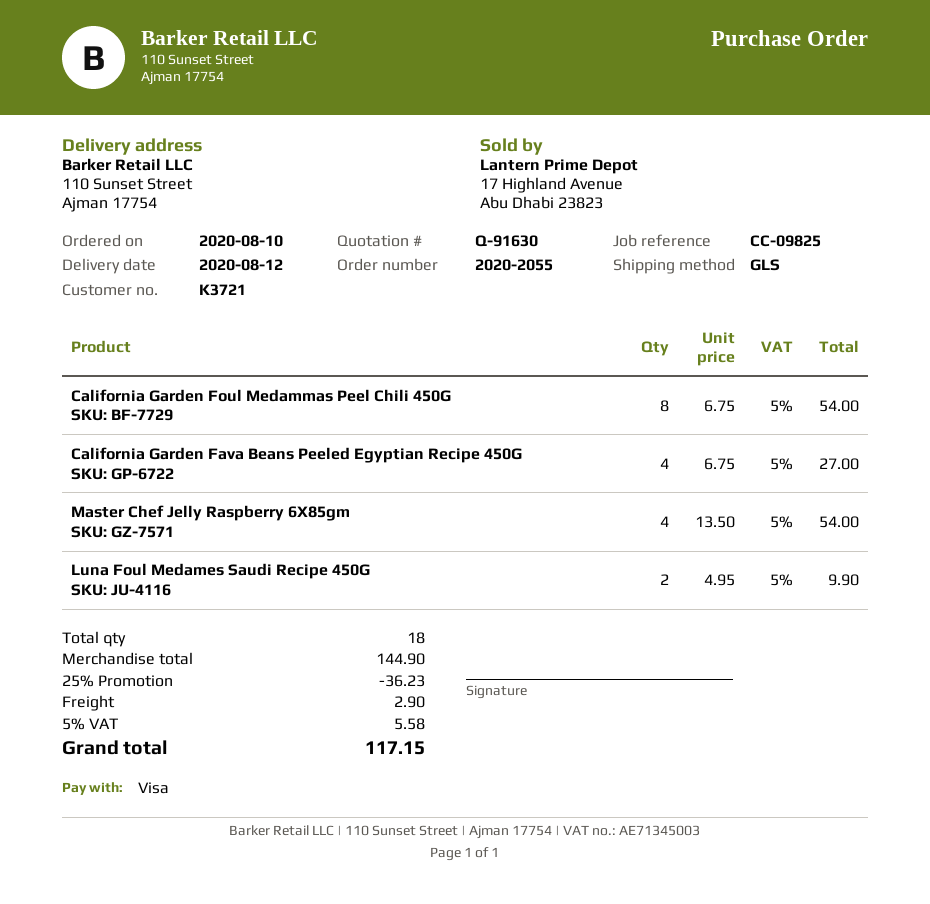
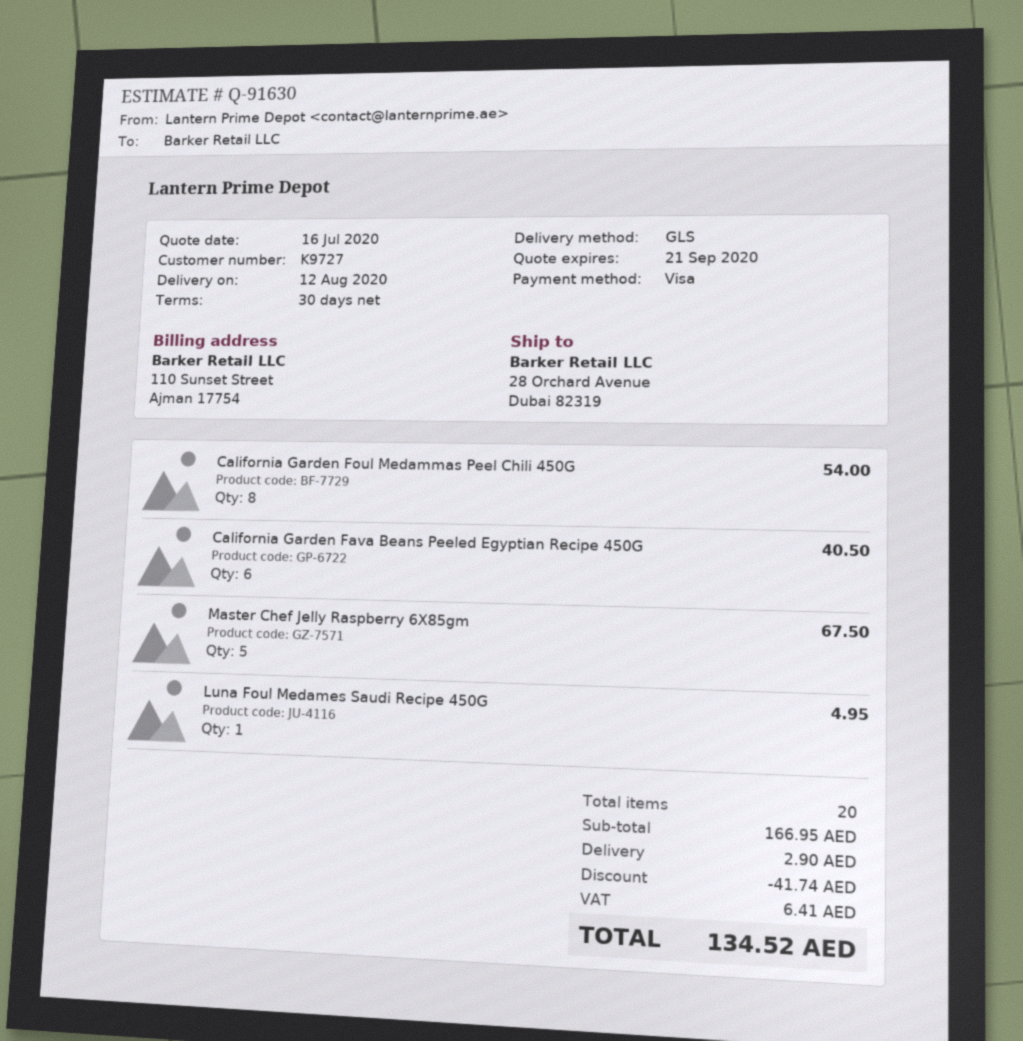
customer number: K3721 -> K9727
ship to: 110 Sunset Street, Ajman 17754 -> 28 Orchard Avenue, Dubai 82319
California Garden Fava Beans Peeled Egyptian Recipe 450G: 4 for 27.00 -> 6 for 40.50
Master Chef Jelly Raspberry 6X85gm: 4 for 54.00 -> 5 for 67.50
Luna Foul Medames Saudi Recipe 450G: 2 for 9.90 -> 1 for 4.95
total quantity: 18 -> 20
subtotal: 144.90 -> 166.95
discount: 36.23 -> 41.74
tax: 5.58 -> 6.41
total: 117.15 -> 134.52

